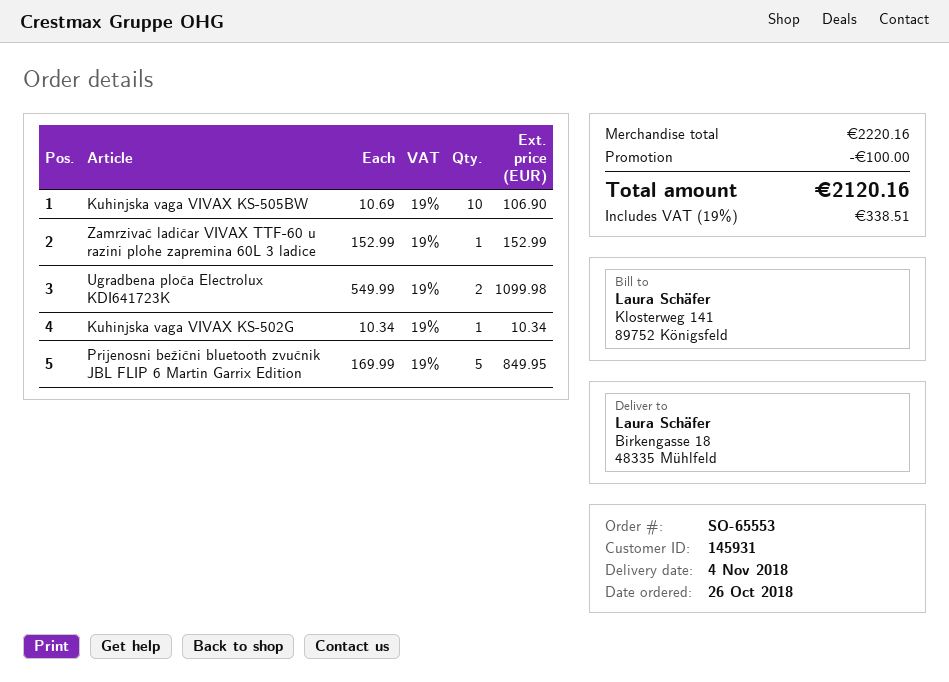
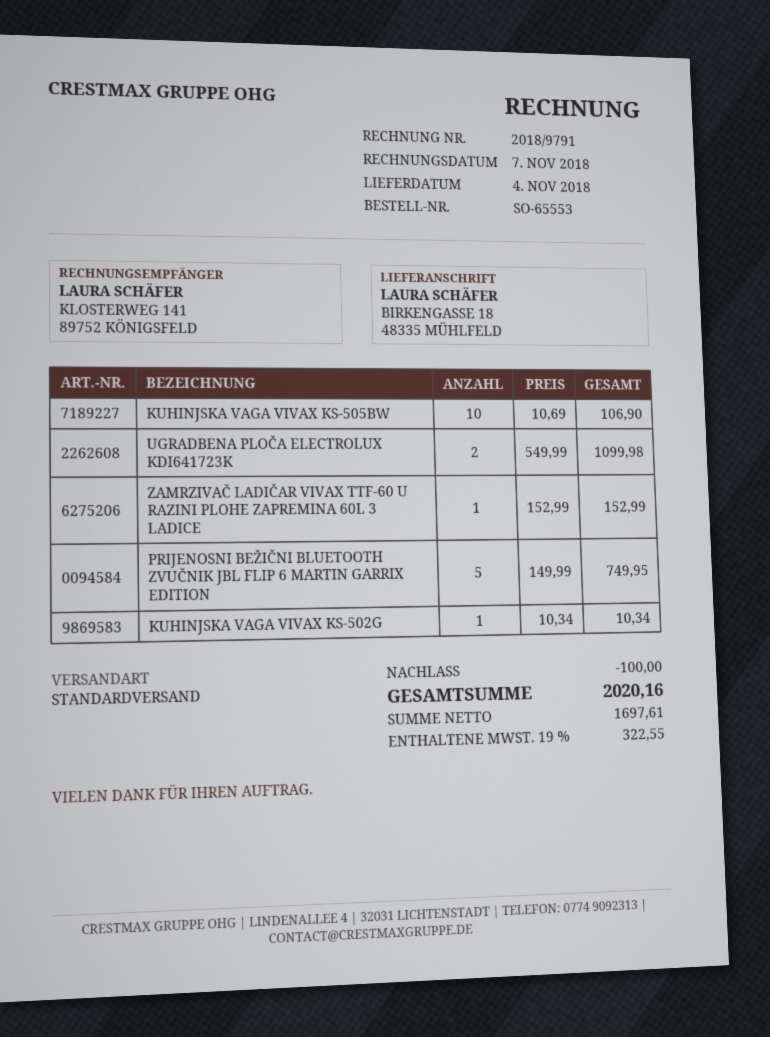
Prijenosni bežični bluetooth zvučnik JBL FLIP 6 Martin Garrix Edition: 5 x 169.99 = 849.95 -> 5 x 149.99 = 749.95
tax: 19% = 338.51 -> 19% = 322.55
total: 2120.16 -> 2020.16

